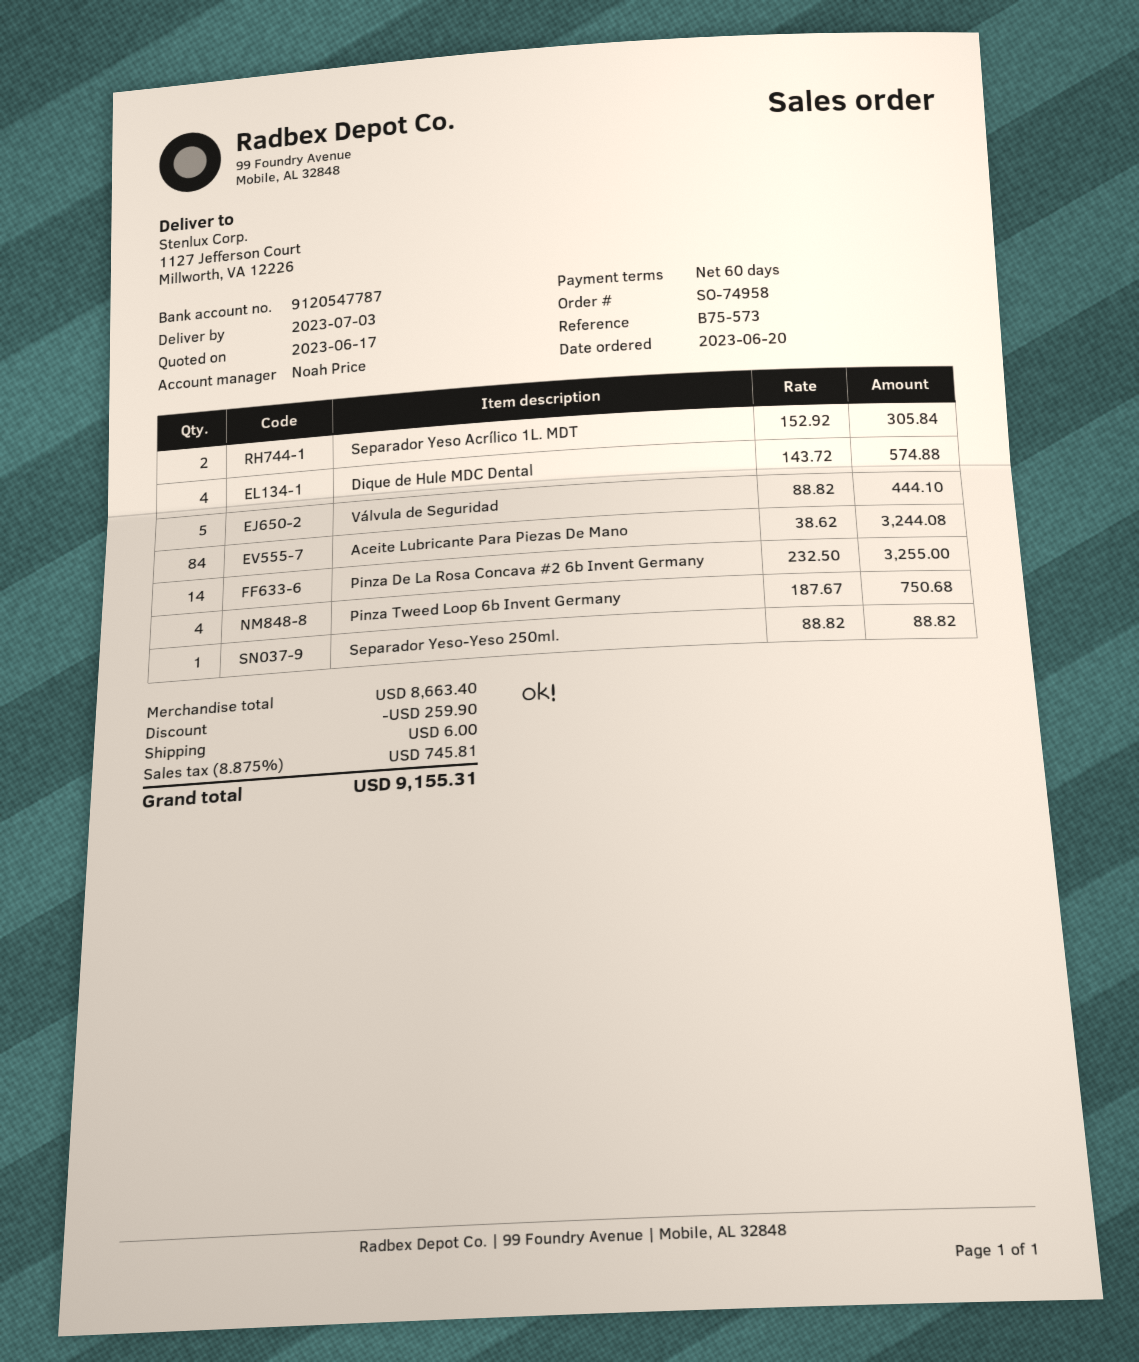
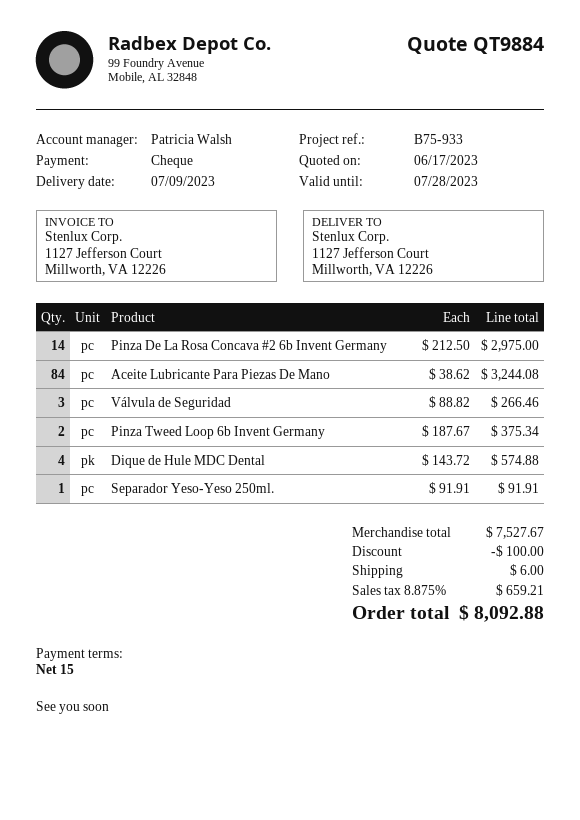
delivery date: 2023-07-03 -> 2023-07-09
payment terms: 60 days -> 15 days
reference: B75-573 -> B75-933
sales rep: Noah Price -> Patricia Walsh
Separador Yeso Acrílico 1L. MDT: 2 x 152.92 = 305.84 -> none
Válvula de Seguridad: 5 x 88.82 = 444.10 -> 3 x 88.82 = 266.46
Pinza De La Rosa Concava #2 6b Invent Germany: 14 x 232.50 = 3255.00 -> 14 x 212.50 = 2975.00
Pinza Tweed Loop 6b Invent Germany: 4 x 187.67 = 750.68 -> 2 x 187.67 = 375.34
Separador Yeso-Yeso 250ml.: 1 x 88.82 = 88.82 -> 1 x 91.91 = 91.91
subtotal: 8663.40 -> 7527.67
discount: 259.90 -> 100.00
tax: 8.875% = 745.81 -> 8.875% = 659.21
total: 9155.31 -> 8092.88

